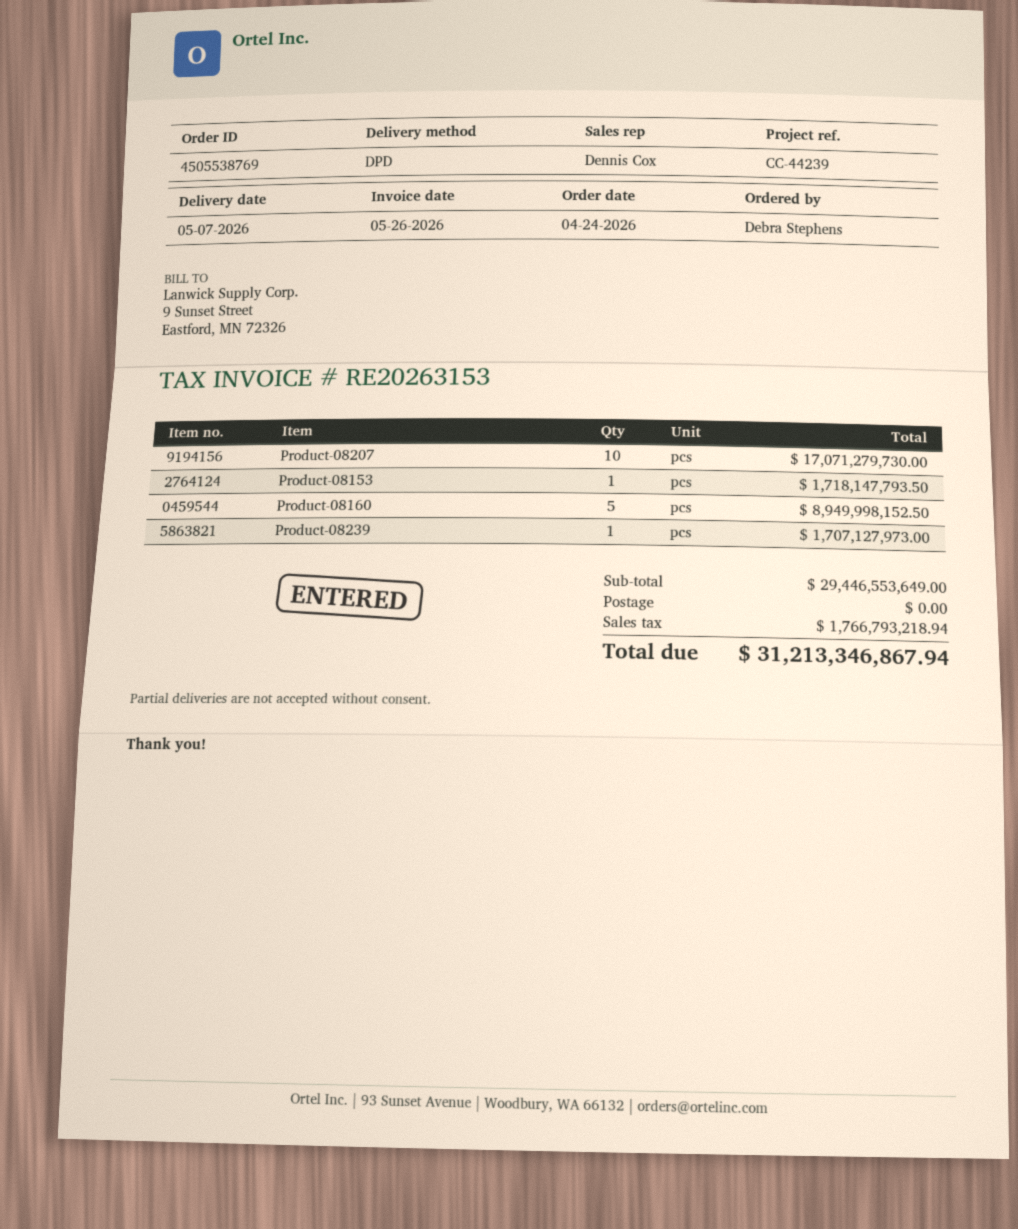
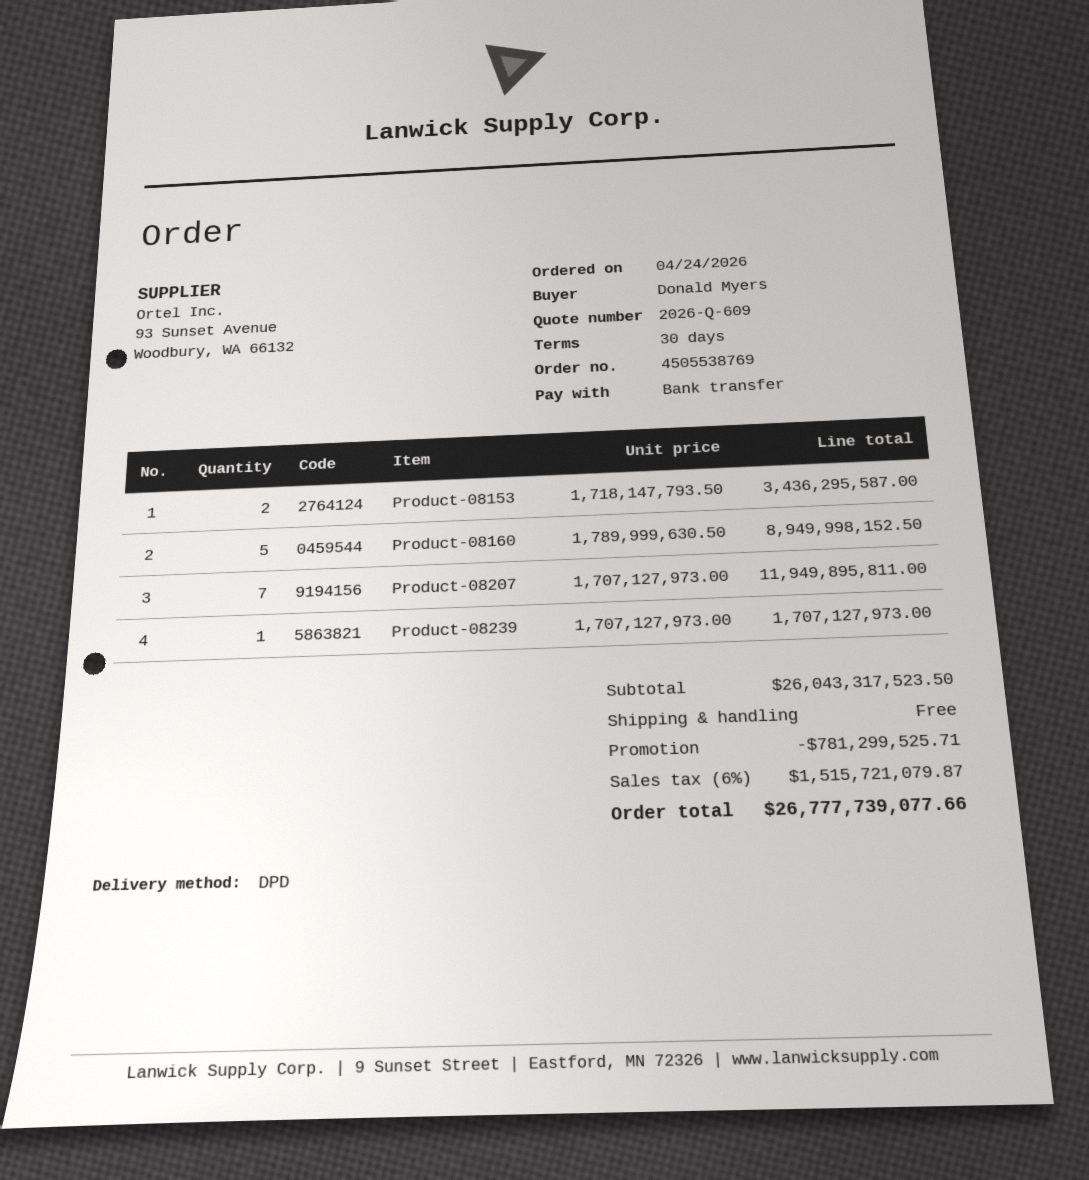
ordered by: Debra Stephens -> Donald Myers
Product-08207: 10 for 17071279730.00 -> 7 for 11949895811.00
Product-08153: 1 for 1718147793.50 -> 2 for 3436295587.00
subtotal: 29446553649.00 -> 26043317523.50
discount: none -> 781299525.71
tax: 1766793218.94 -> 1515721079.87
total: 31213346867.94 -> 26777739077.66

